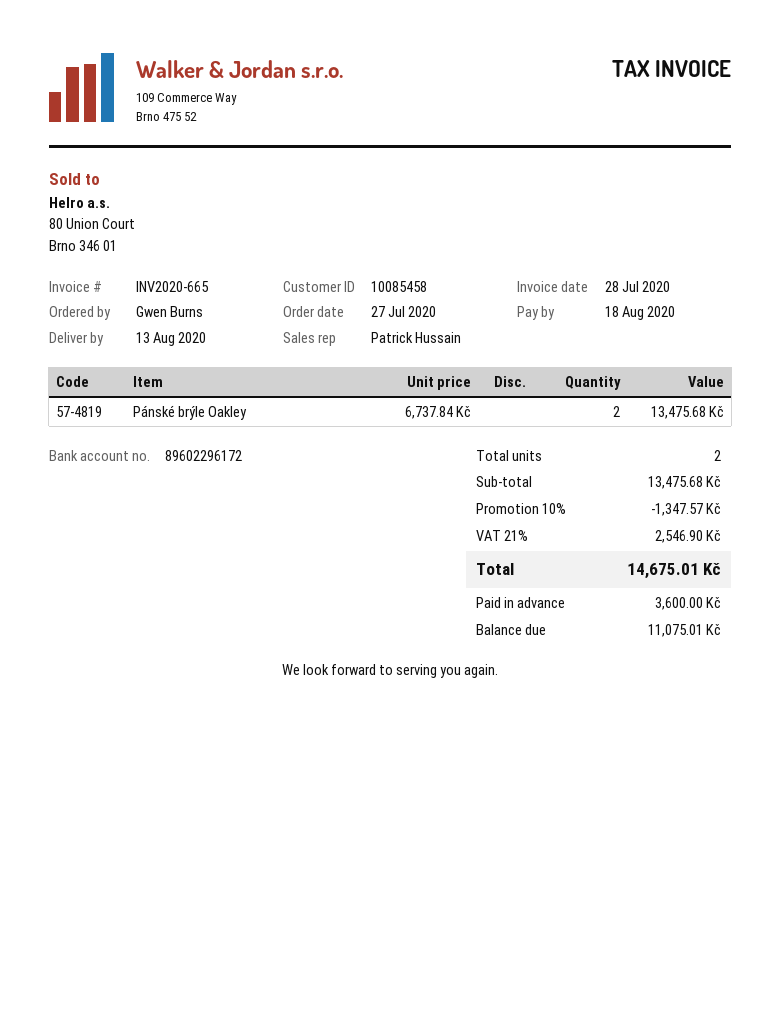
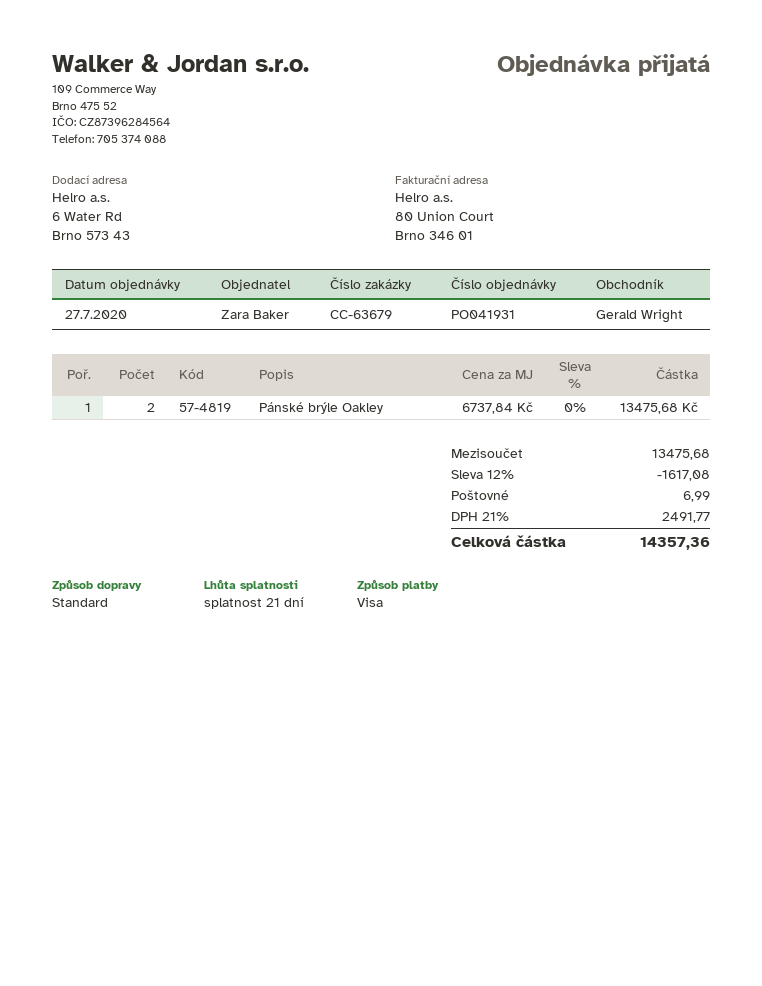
ordered by: Gwen Burns -> Zara Baker
sales rep: Patrick Hussain -> Gerald Wright
discount: 10% = 1347.57 -> 12% = 1617.08
shipping: none -> 6.99
tax: 21% = 2546.90 -> 21% = 2491.77
total: 14675.01 -> 14357.36

